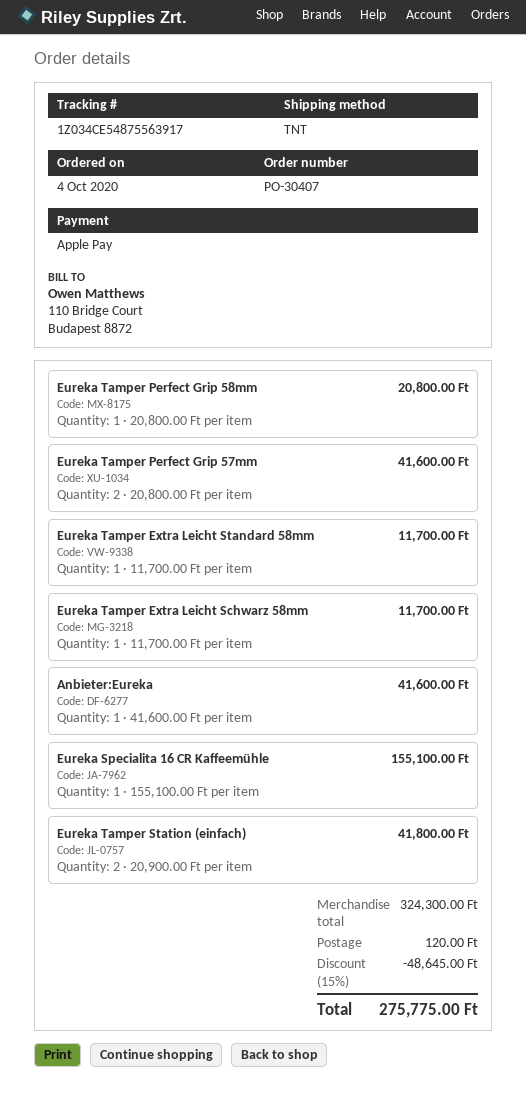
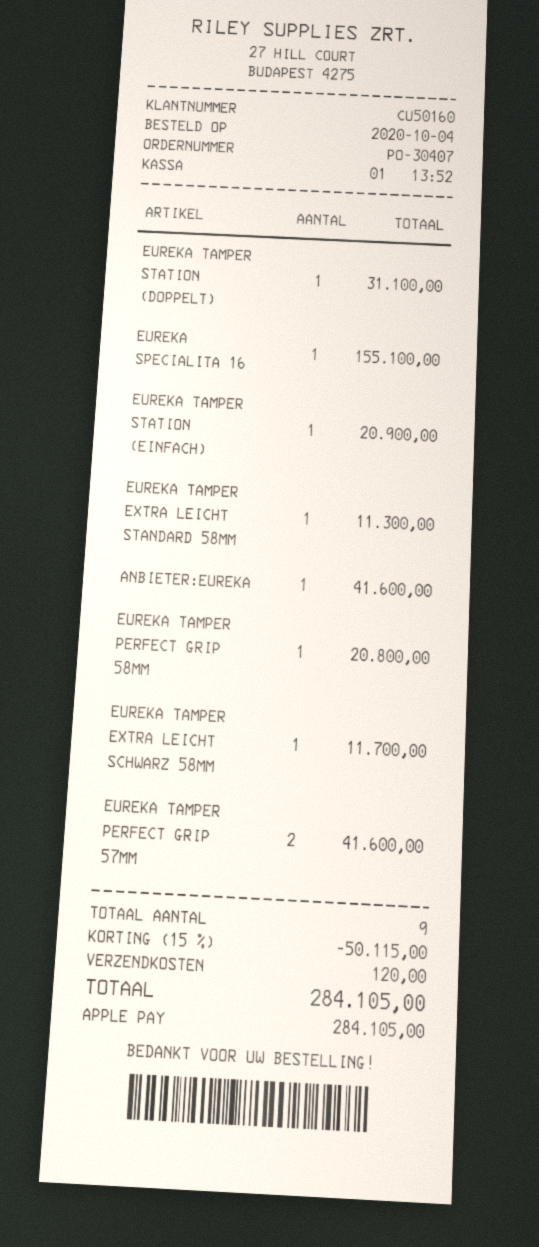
Eureka Tamper Extra Leicht Standard 58mm: 1 for 11700.00 -> 1 for 11300.00
Eureka Tamper Station (einfach): 2 for 41800.00 -> 1 for 20900.00
EUREKA TAMPER STATION (DOPPELT): none -> 1 for 31100.00
discount: 15% = 48645.00 -> 15% = 50115.00
total: 275775.00 -> 284105.00

